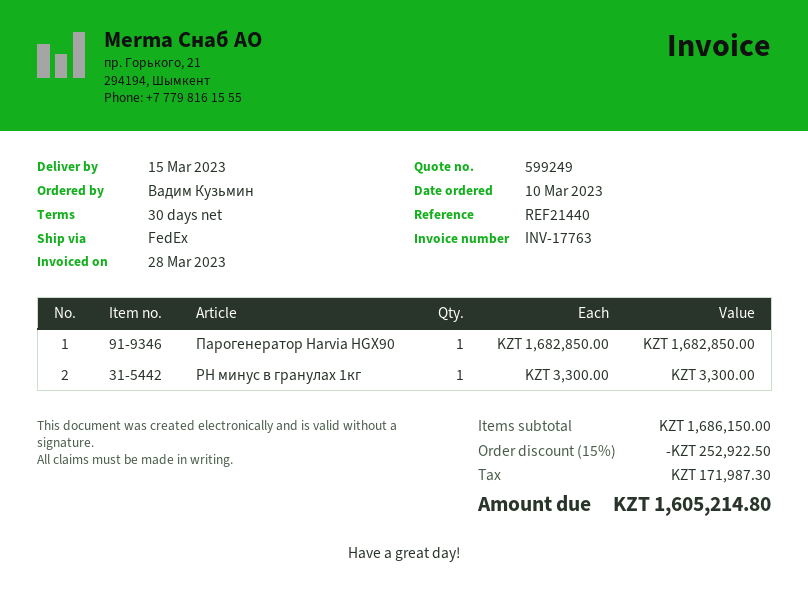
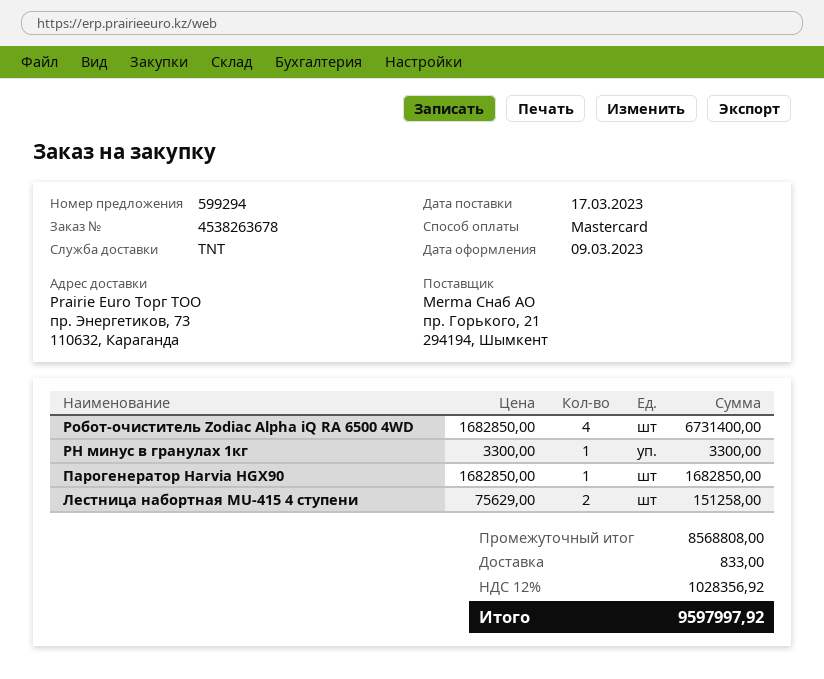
quote number: 599249 -> 599294
order date: 2023-03-10 -> 2023-03-09
delivery date: 2023-03-15 -> 2023-03-17
shipping method: FedEx -> TNT
Робот-очиститель Zodiac Alpha iQ RA 6500 4WD: none -> 4 x 1682850.00 = 6731400.00
Лестница набортная MU-415 4 ступени: none -> 2 x 75629.00 = 151258.00
subtotal: 1686150.00 -> 8568808.00
discount: 15% = 252922.50 -> none
shipping: none -> 833.00
tax: 171987.30 -> 1028356.92
total: 1605214.80 -> 9597997.92

